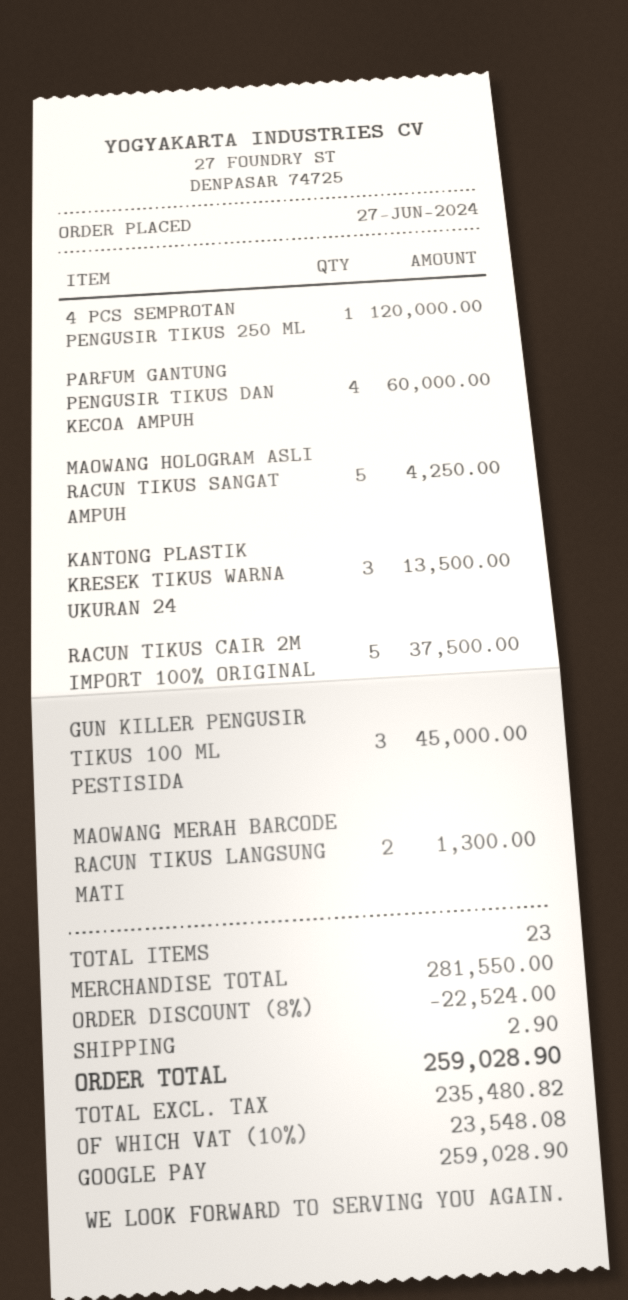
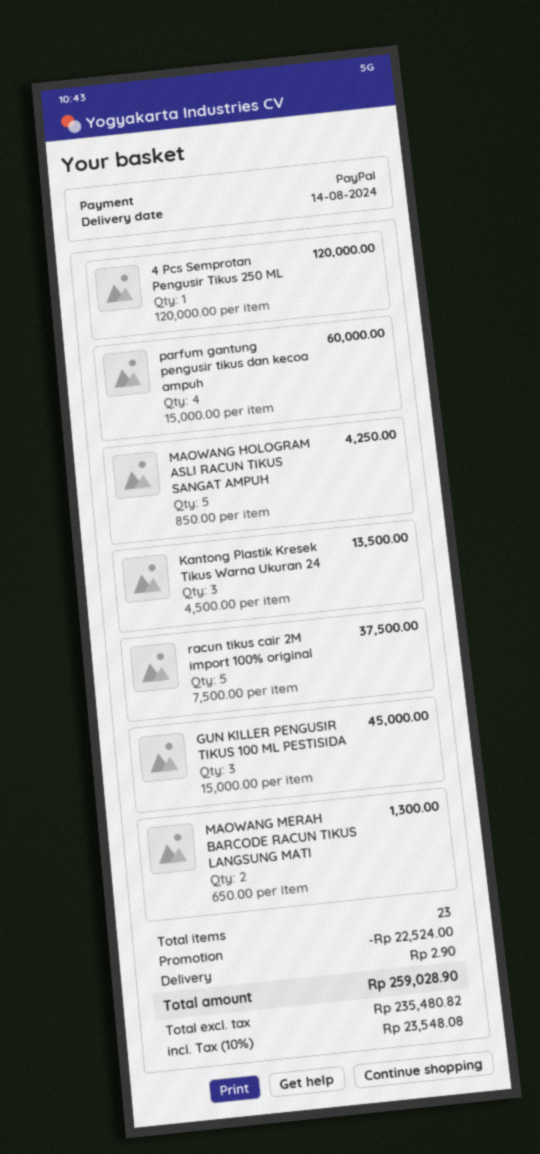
payment method: Google Pay -> PayPal

